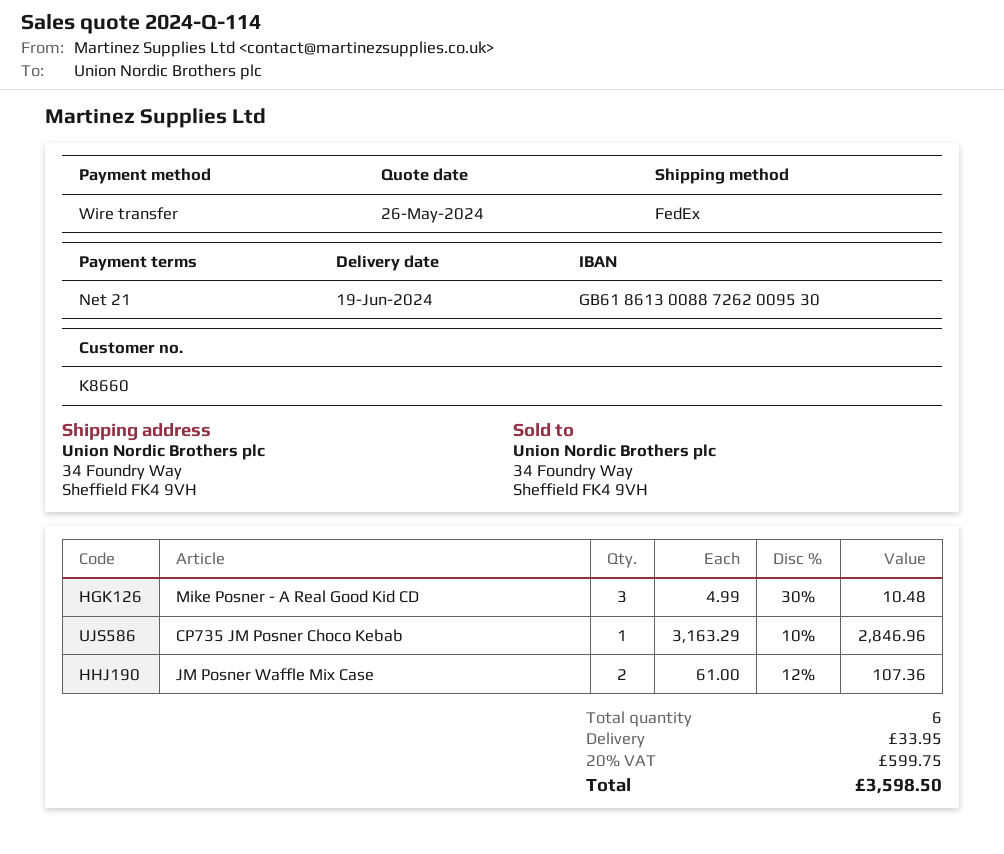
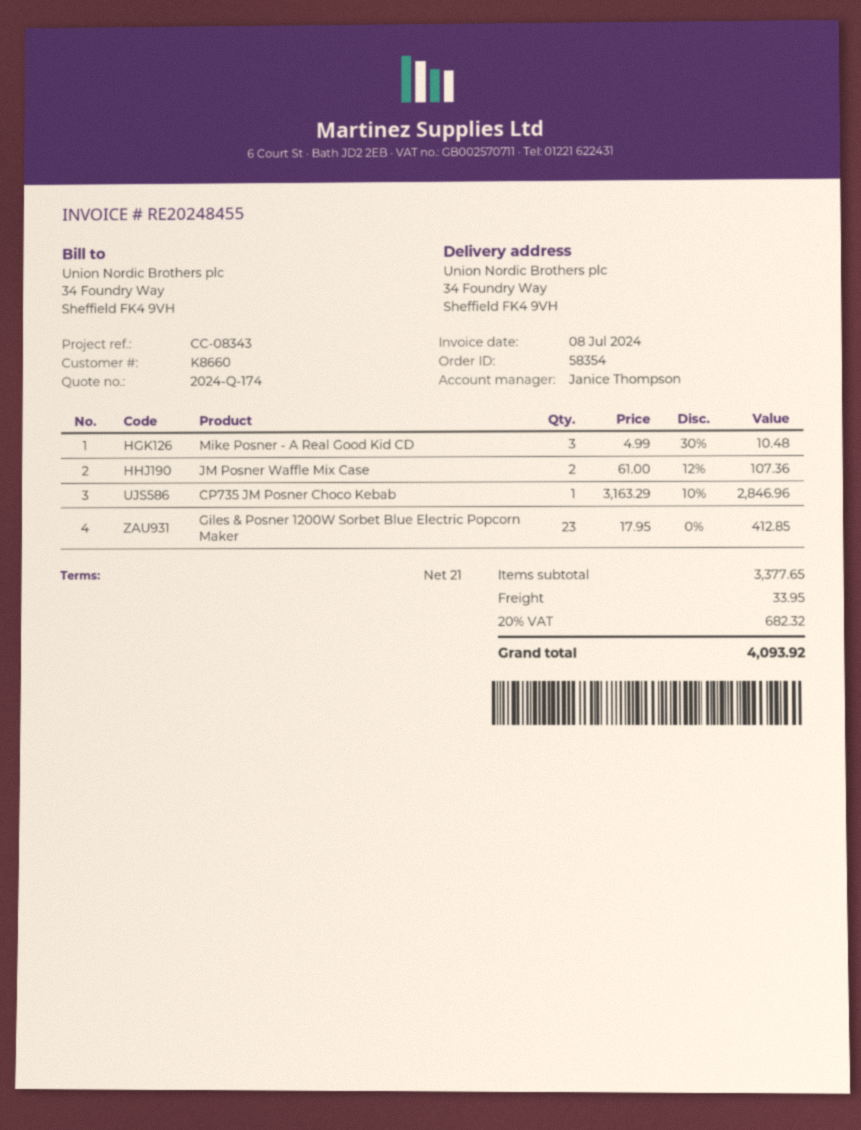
quote number: 2024-Q-114 -> 2024-Q-174
Giles & Posner 1200W Sorbet Blue Electric Popcorn Maker: none -> 23 x 17.95 = 412.85
tax: 20% = 599.75 -> 20% = 682.32
total: 3598.50 -> 4093.92

